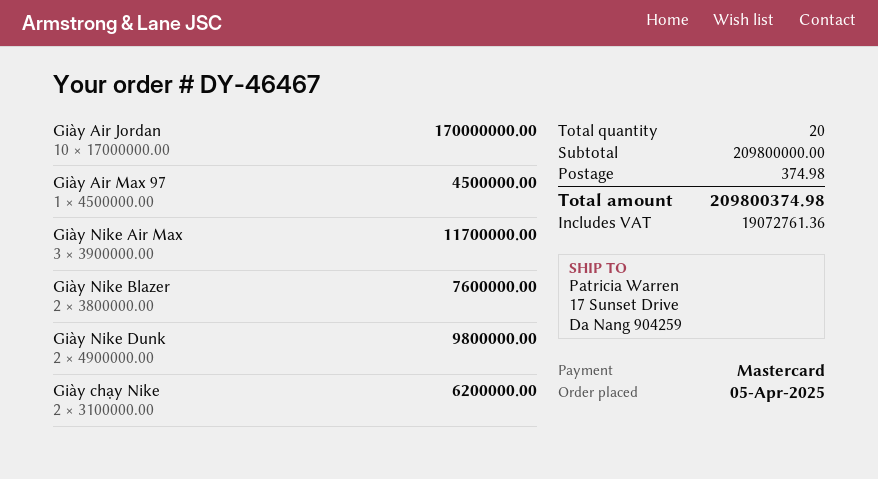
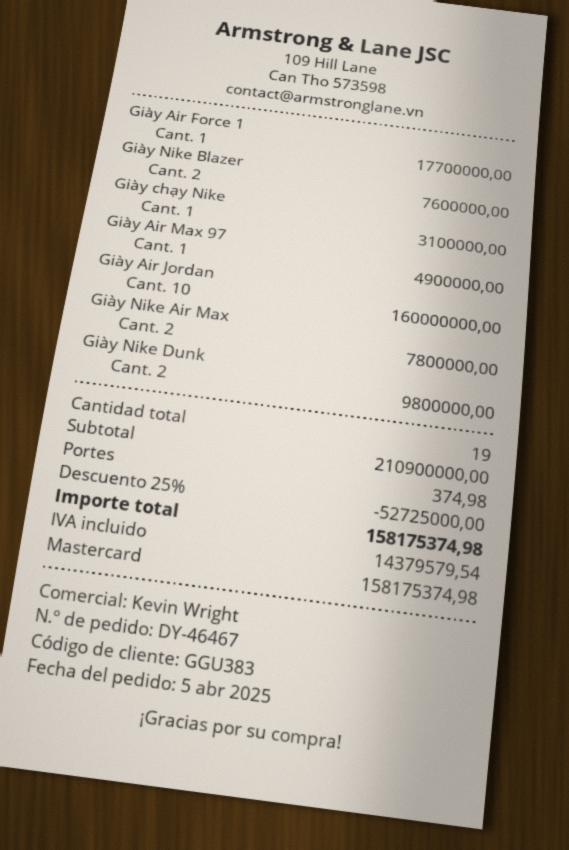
Giày Air Jordan: 10 for 170000000.00 -> 10 for 160000000.00
Giày Air Max 97: 1 for 4500000.00 -> 1 for 4900000.00
Giày Nike Air Max: 3 for 11700000.00 -> 2 for 7800000.00
Giày chạy Nike: 2 for 6200000.00 -> 1 for 3100000.00
Giày Air Force 1: none -> 1 for 17700000.00
total quantity: 20 -> 19
subtotal: 209800000.00 -> 210900000.00
discount: none -> 25% = 52725000.00
tax: 19072761.36 -> 14379579.54
total: 209800374.98 -> 158175374.98

